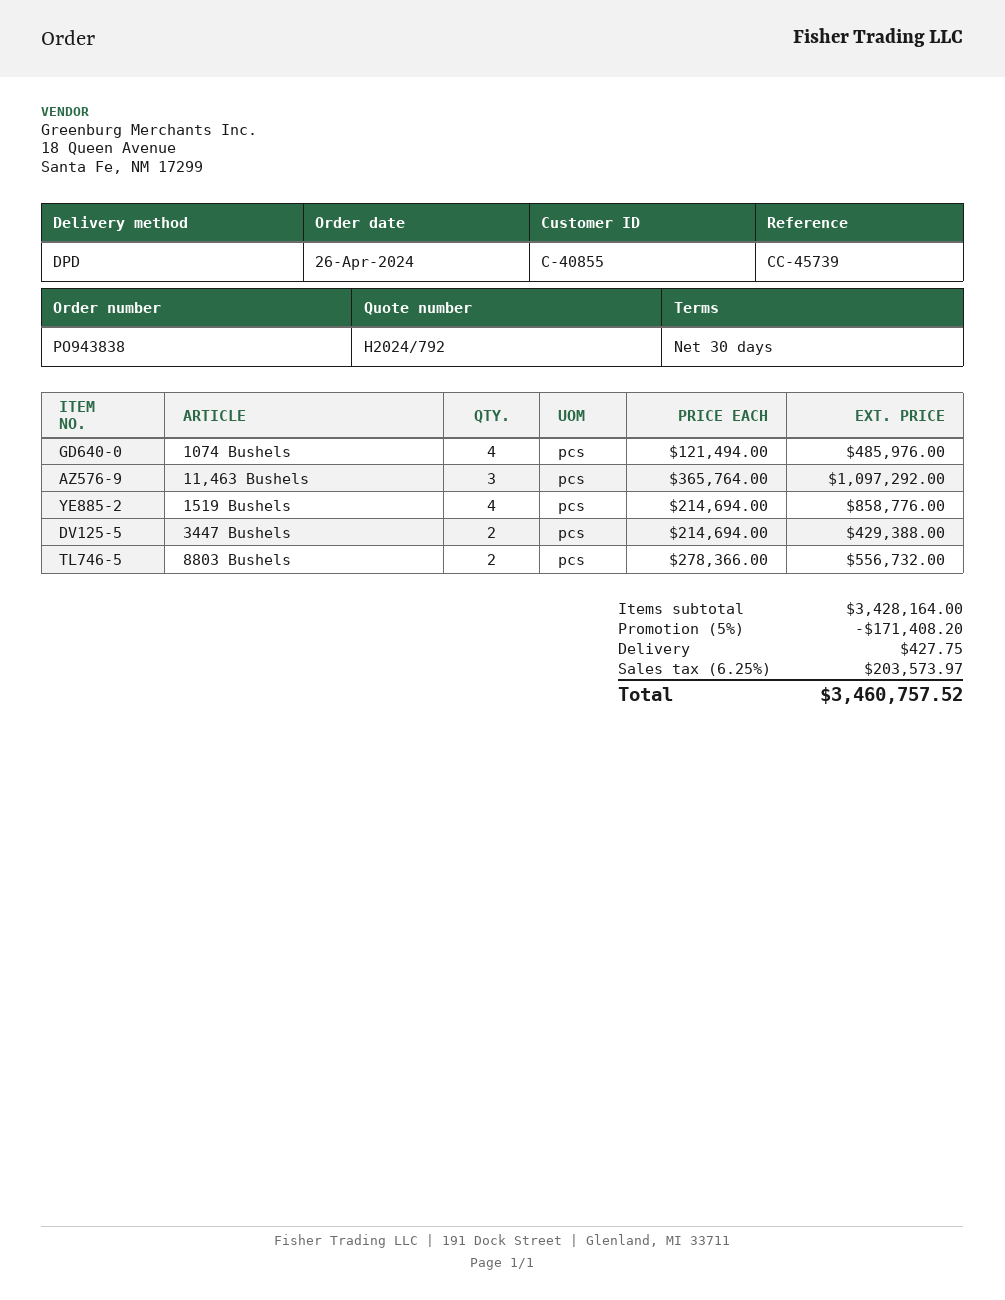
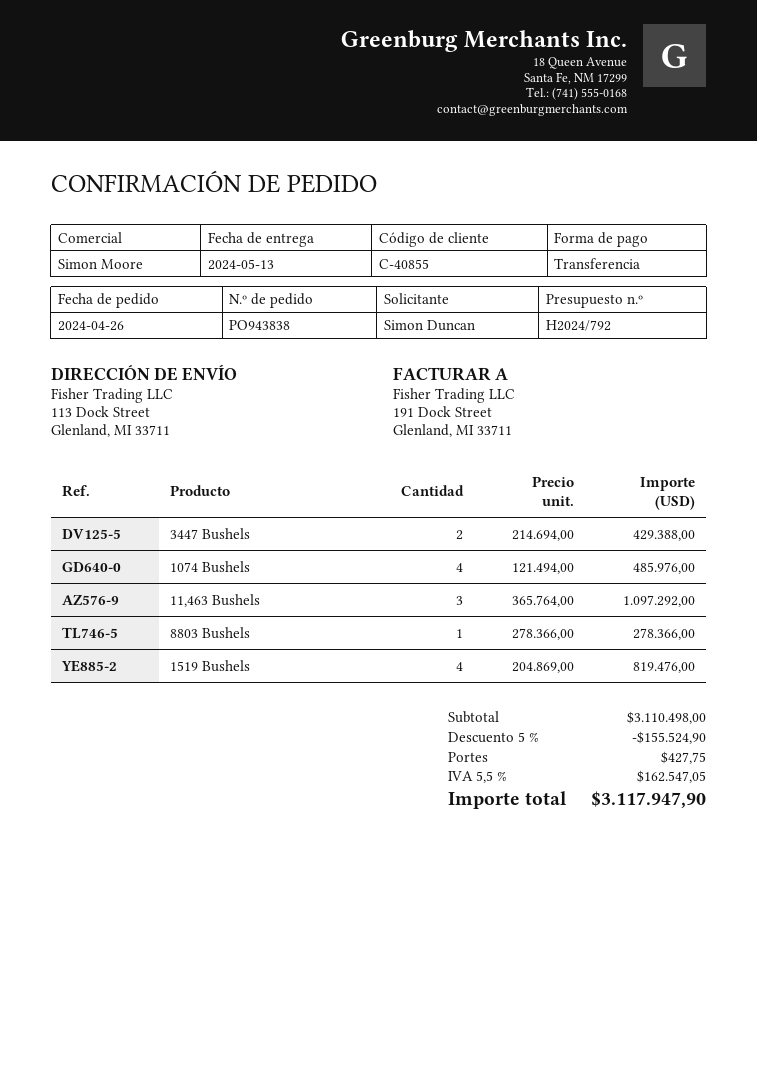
1519 Bushels: 4 x 214694.00 = 858776.00 -> 4 x 204869.00 = 819476.00
8803 Bushels: 2 x 278366.00 = 556732.00 -> 1 x 278366.00 = 278366.00
subtotal: 3428164.00 -> 3110498.00
discount: 5% = 171408.20 -> 5% = 155524.90
tax: 6.25% = 203573.97 -> 5.5% = 162547.05
total: 3460757.52 -> 3117947.90

